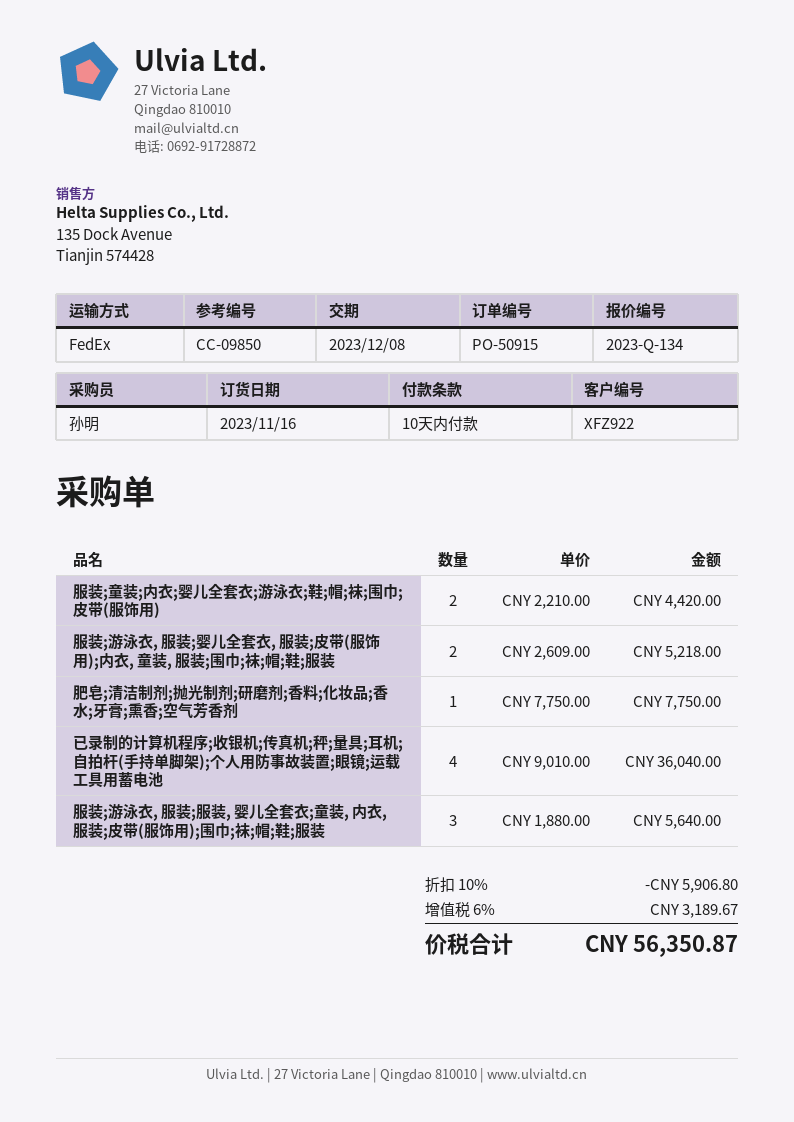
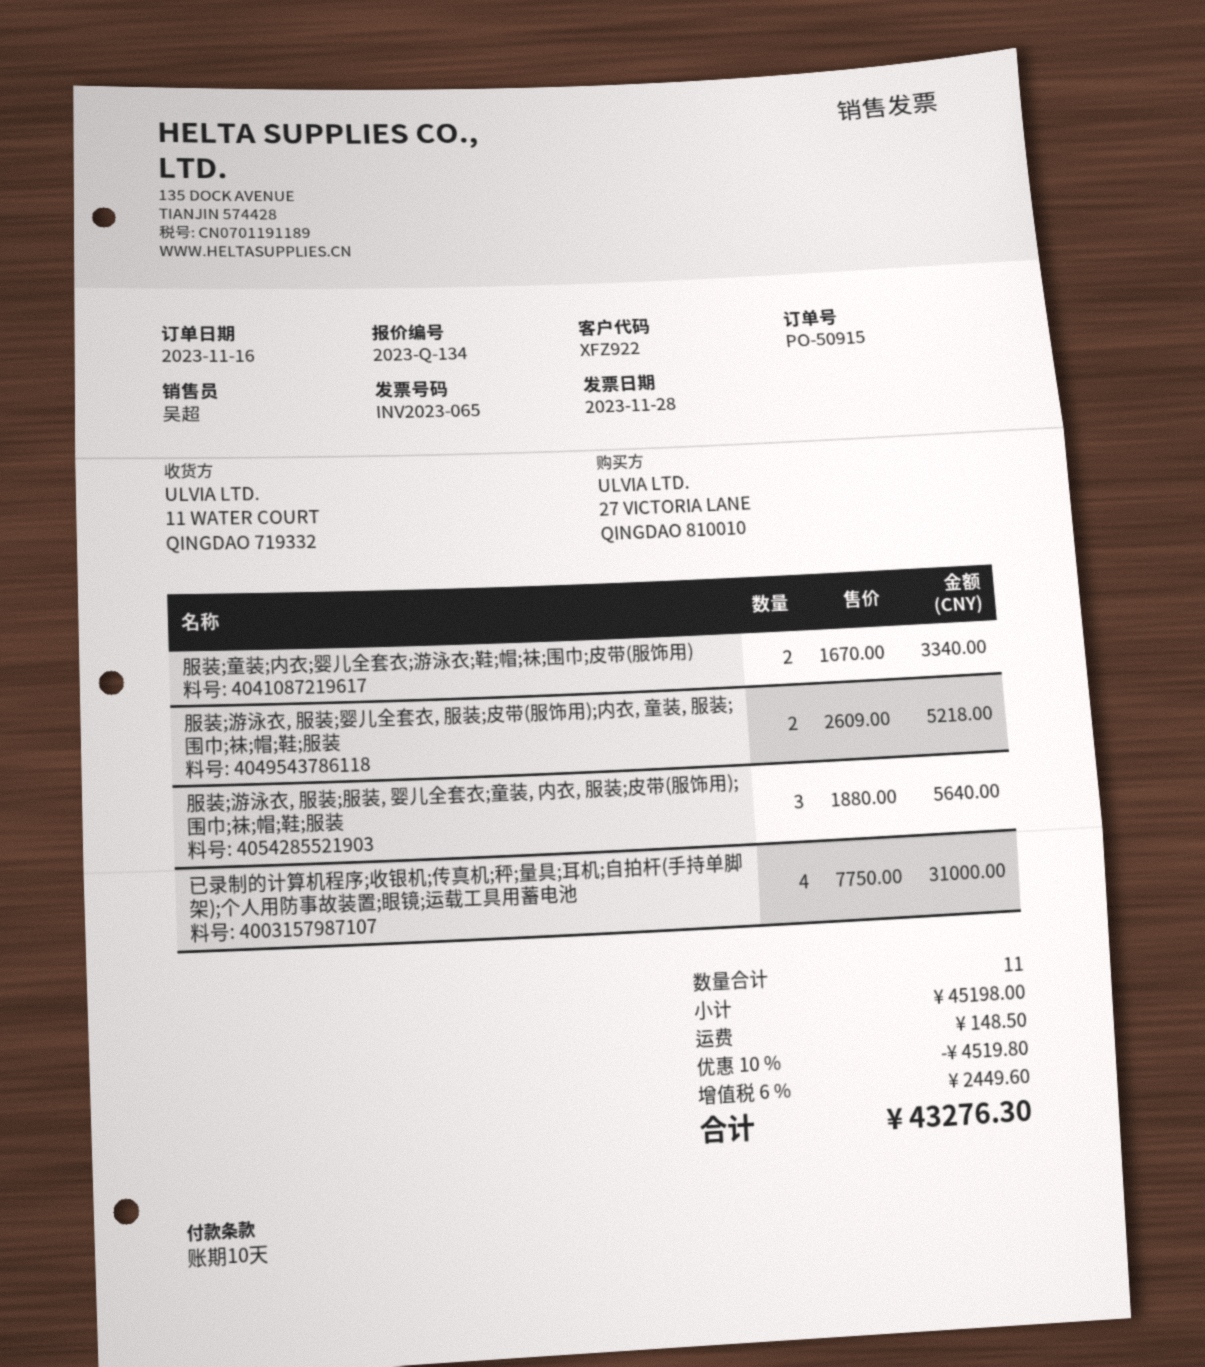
服装;童装;内衣;婴儿全套衣;游泳衣;鞋;帽;袜;围巾;皮带(服饰用): 2 x 2210.00 = 4420.00 -> 2 x 1670.00 = 3340.00
肥皂;清洁制剂;抛光制剂;研磨剂;香料;化妆品;香水;牙膏;熏香;空气芳香剂: 1 x 7750.00 = 7750.00 -> none
已录制的计算机程序;收银机;传真机;秤;量具;耳机;自拍杆(手持单脚架);个人用防事故装置;眼镜;运载工具用蓄电池: 4 x 9010.00 = 36040.00 -> 4 x 7750.00 = 31000.00
discount: 10% = 5906.80 -> 10% = 4519.80
shipping: none -> 148.50
tax: 6% = 3189.67 -> 6% = 2449.60
total: 56350.87 -> 43276.30

